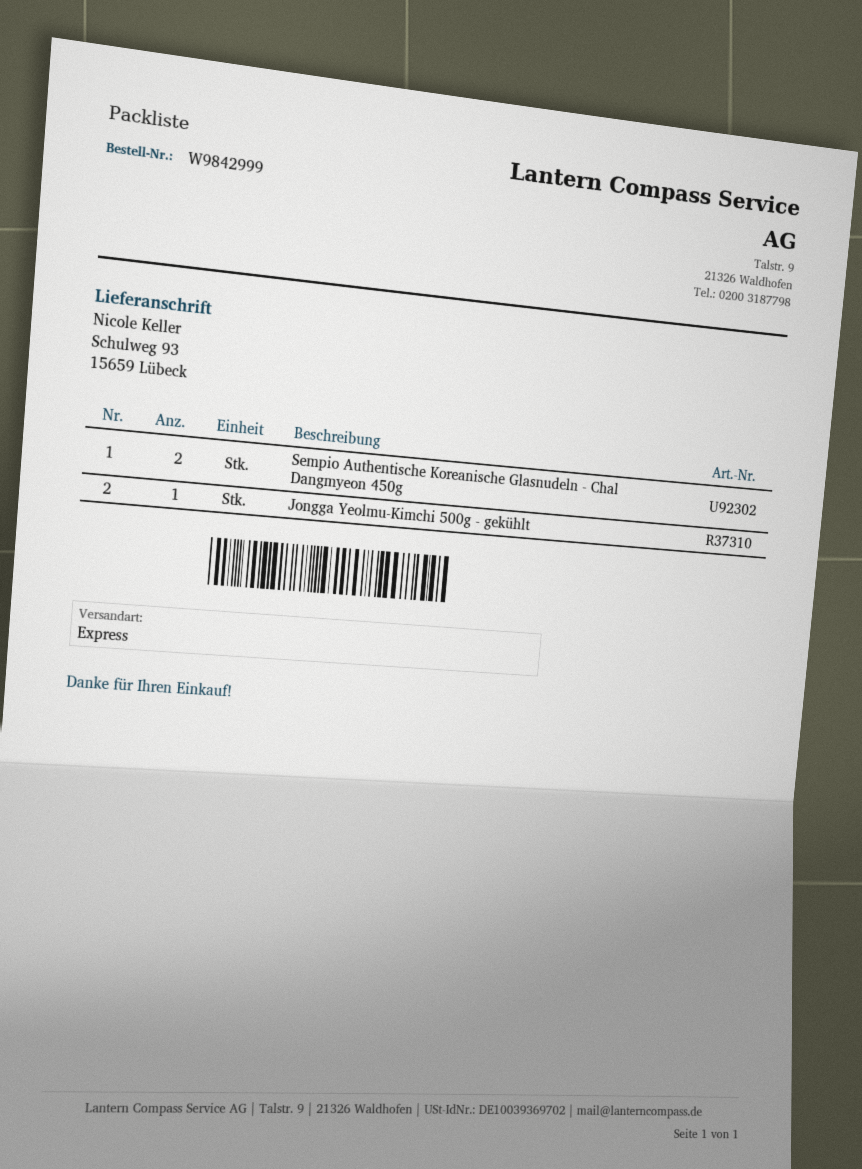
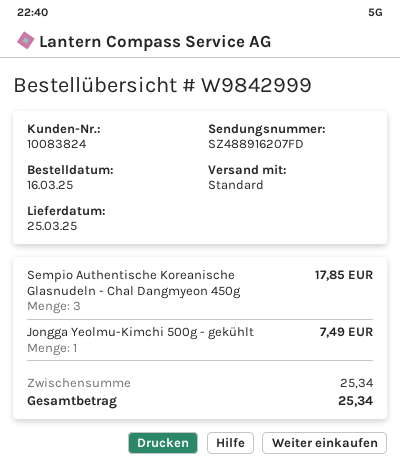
shipping method: express -> standard
Sempio Authentische Koreanische Glasnudeln - Chal Dangmyeon 450g: 2 -> 3

